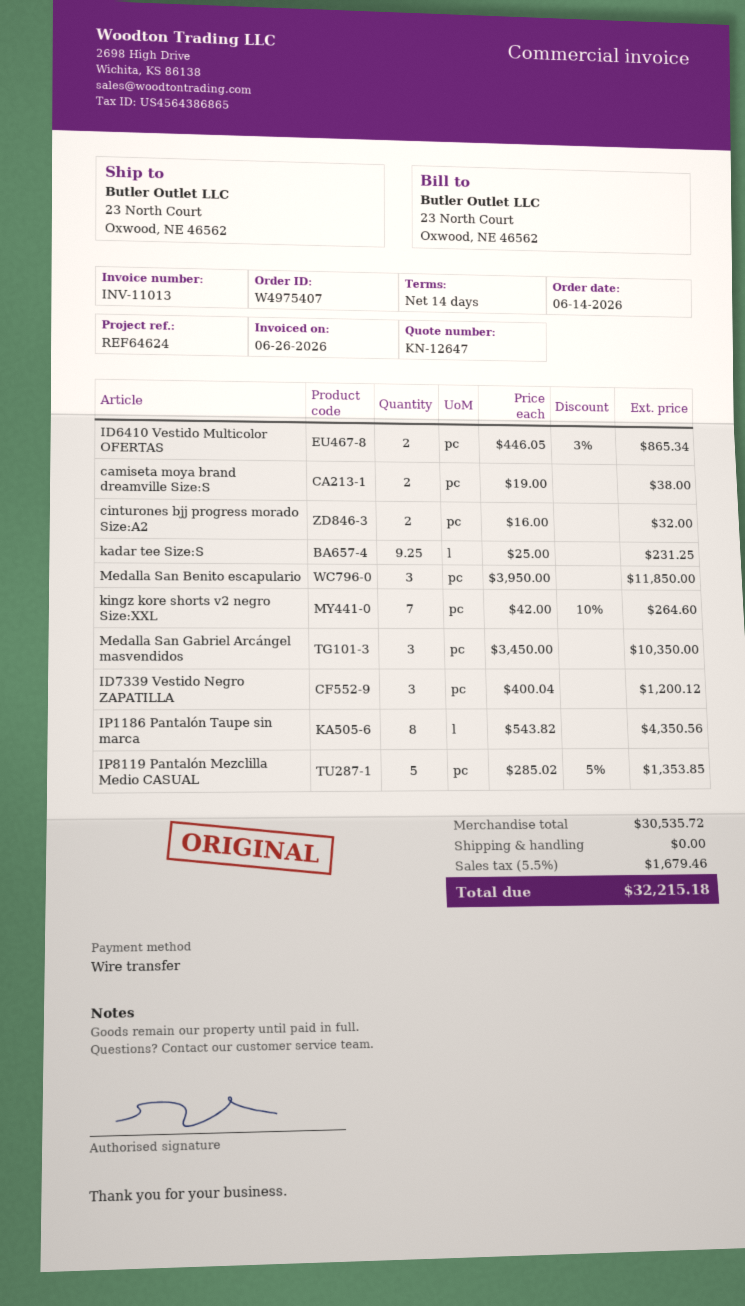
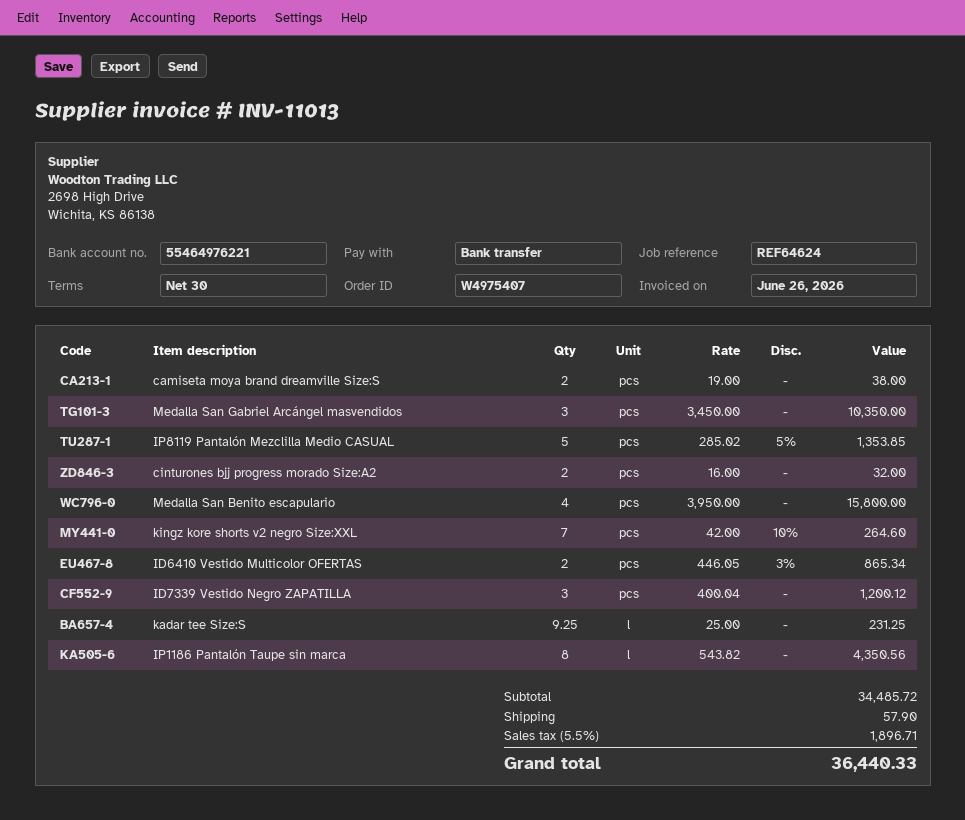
payment terms: 14 days -> 30 days
Medalla San Benito escapulario: 3 x 3950.00 = 11850.00 -> 4 x 3950.00 = 15800.00
subtotal: 30535.72 -> 34485.72
shipping: 0.00 -> 57.90
tax: 5.5% = 1679.46 -> 5.5% = 1896.71
total: 32215.18 -> 36440.33

